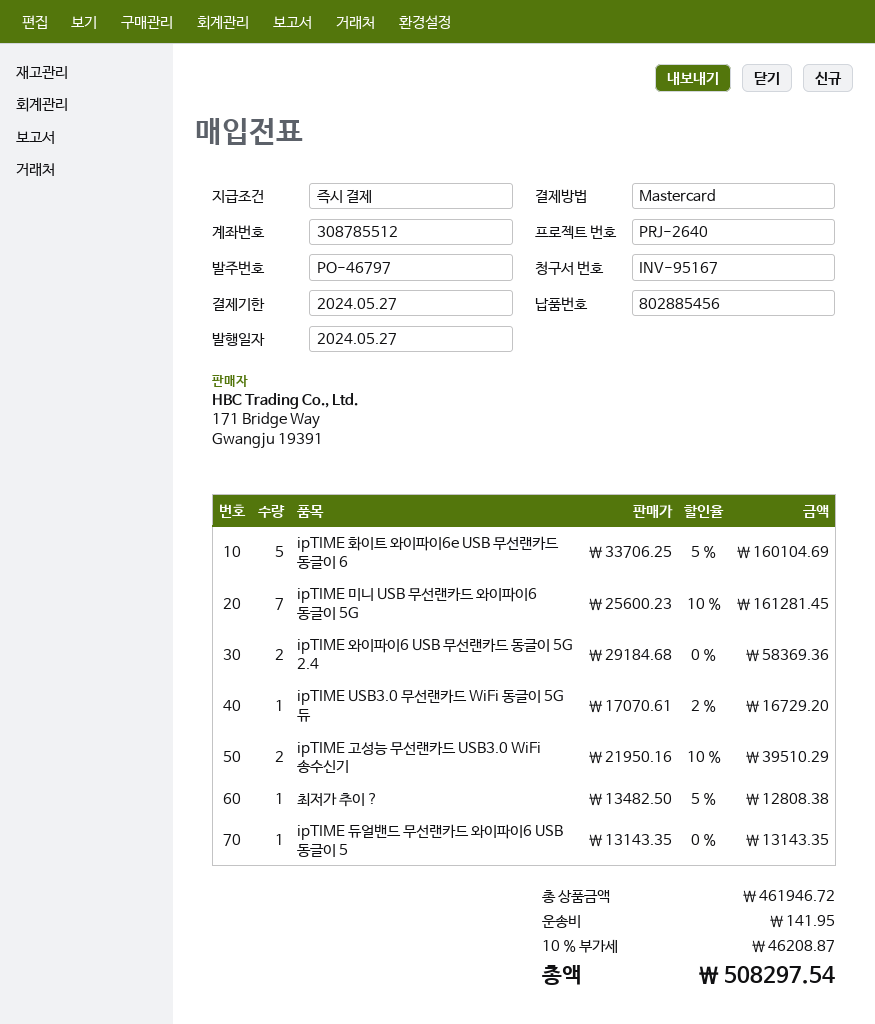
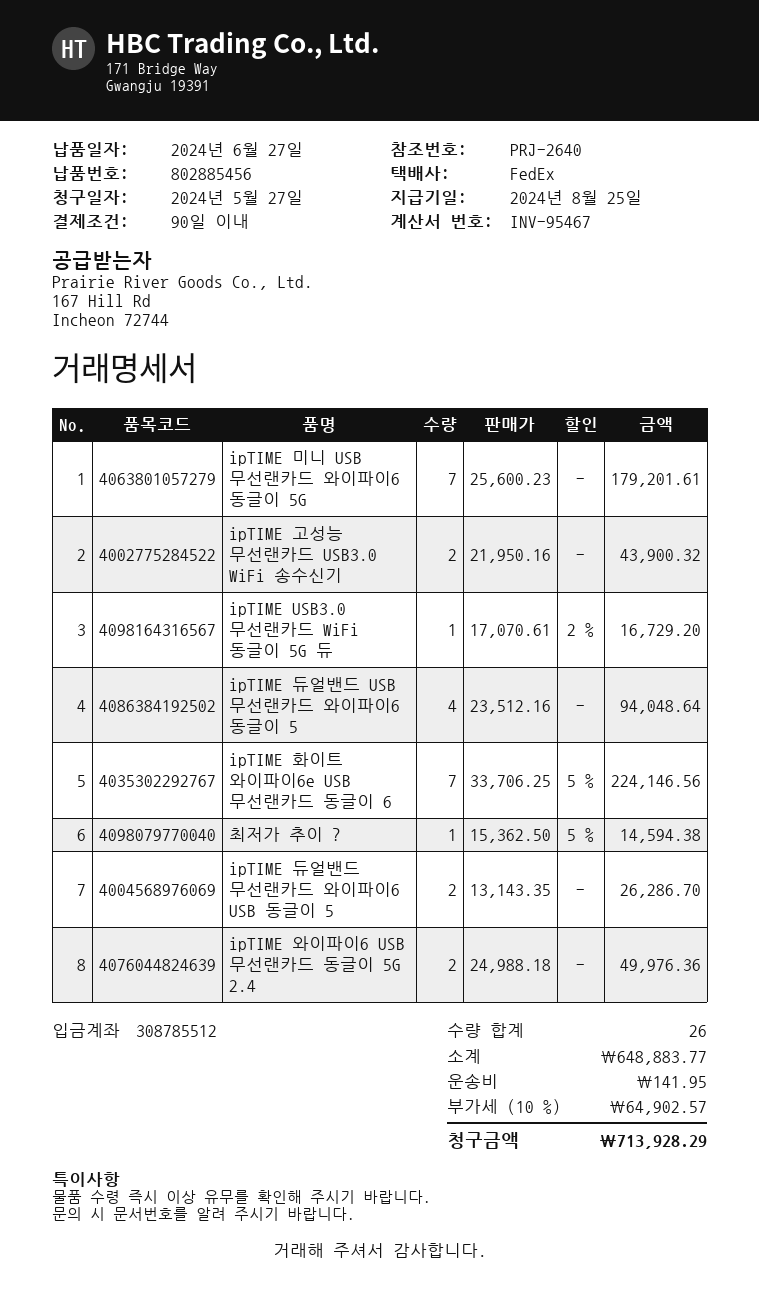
invoice number: INV-95167 -> INV-95467
payment terms: on receipt -> 90 days
due date: 2024-05-27 -> 2024-08-25
ipTIME 화이트 와이파이6e USB 무선랜카드 동글이 6: 5 x 33706.25 - 5% = 160104.69 -> 7 x 33706.25 - 5% = 224146.56
ipTIME 미니 USB 무선랜카드 와이파이6 동글이 5G: 7 x 25600.23 - 10% = 161281.45 -> 7 x 25600.23 = 179201.61
ipTIME 와이파이6 USB 무선랜카드 동글이 5G 2.4: 2 x 29184.68 = 58369.36 -> 2 x 24988.18 = 49976.36
ipTIME 고성능 무선랜카드 USB3.0 WiFi 송수신기: 2 x 21950.16 - 10% = 39510.29 -> 2 x 21950.16 = 43900.32
최저가 추이 ?: 1 x 13482.50 - 5% = 12808.38 -> 1 x 15362.50 - 5% = 14594.38
ipTIME 듀얼밴드 무선랜카드 와이파이6 USB 동글이 5: 1 x 13143.35 = 13143.35 -> 2 x 13143.35 = 26286.70
ipTIME 듀얼밴드 USB 무선랜카드 와이파이6 동글이 5: none -> 4 x 23512.16 = 94048.64
subtotal: 461946.72 -> 648883.77
tax: 10% = 46208.87 -> 10% = 64902.57
total: 508297.54 -> 713928.29

